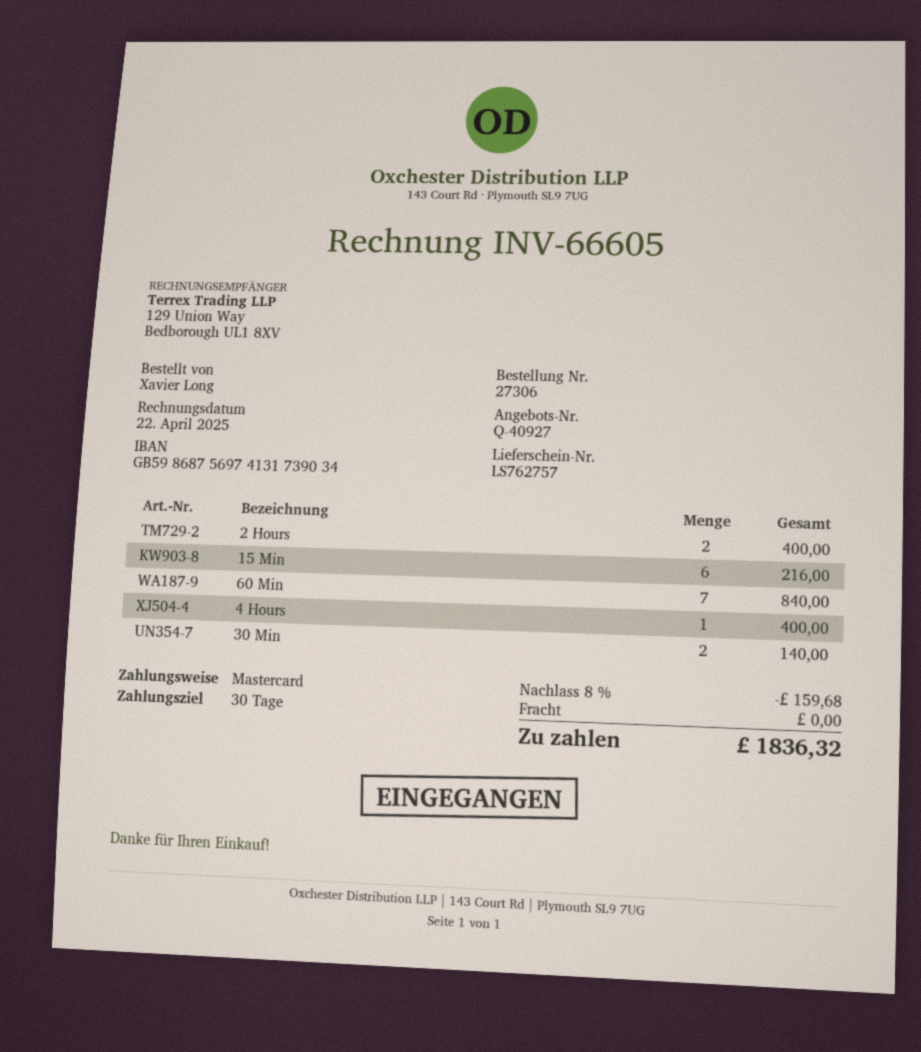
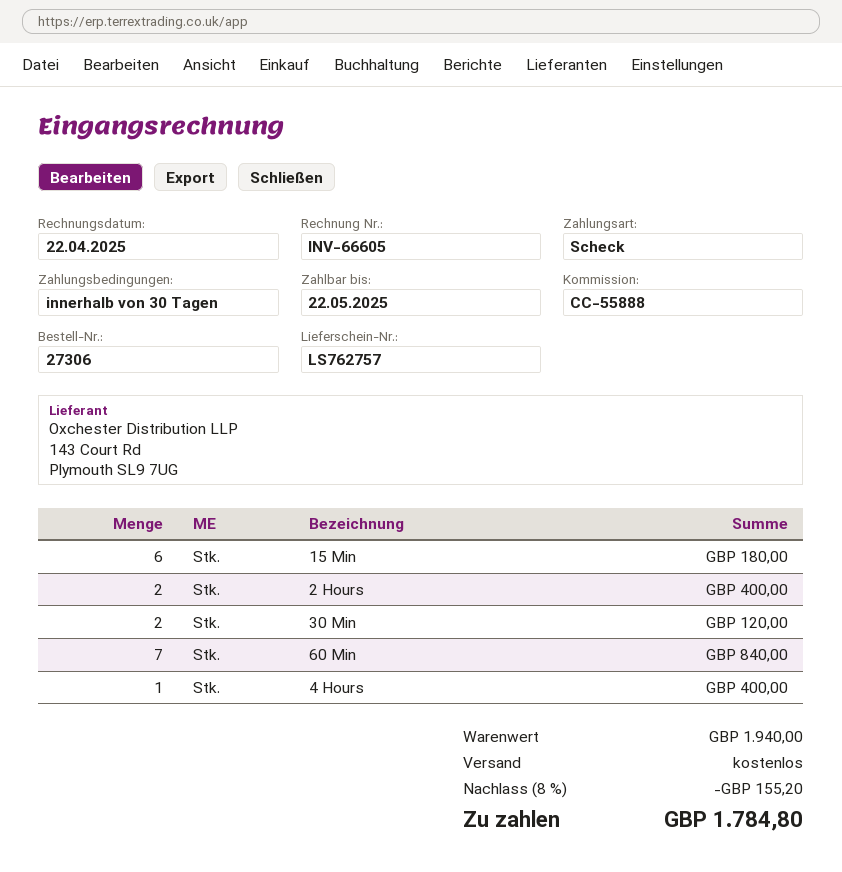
payment method: Mastercard -> cheque
15 Min: 6 for 216.00 -> 6 for 180.00
30 Min: 2 for 140.00 -> 2 for 120.00
discount: 8% = 159.68 -> 8% = 155.20
total: 1836.32 -> 1784.80

